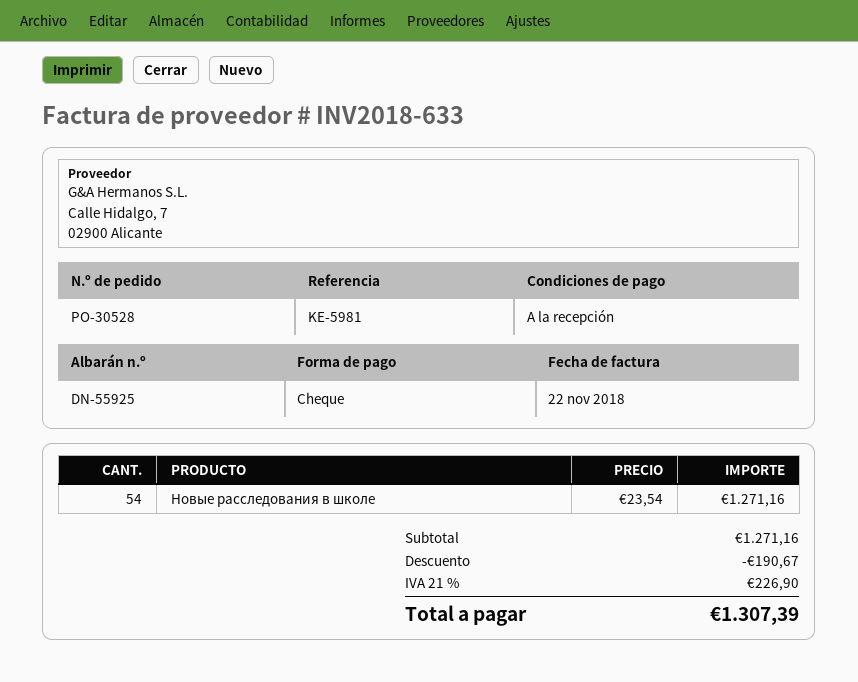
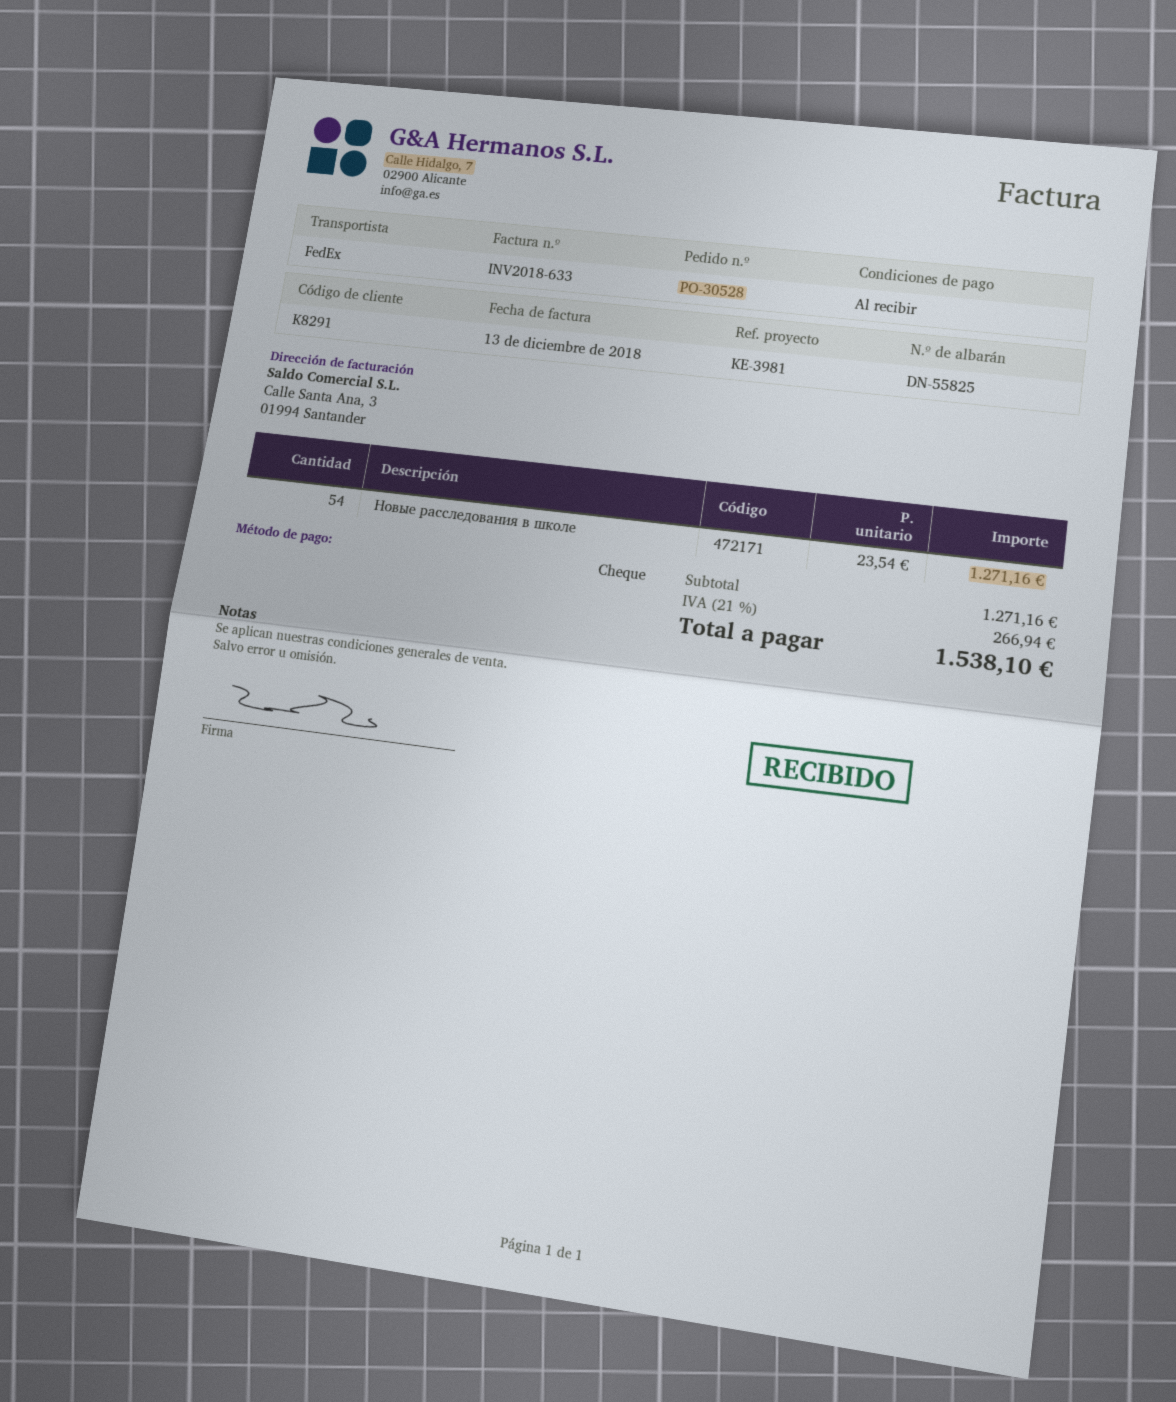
delivery note number: DN-55925 -> DN-55825
invoice date: 2018-11-22 -> 2018-12-13
reference: KE-5981 -> KE-3981
discount: 190.67 -> none
tax: 21% = 226.90 -> 21% = 266.94
total: 1307.39 -> 1538.10

